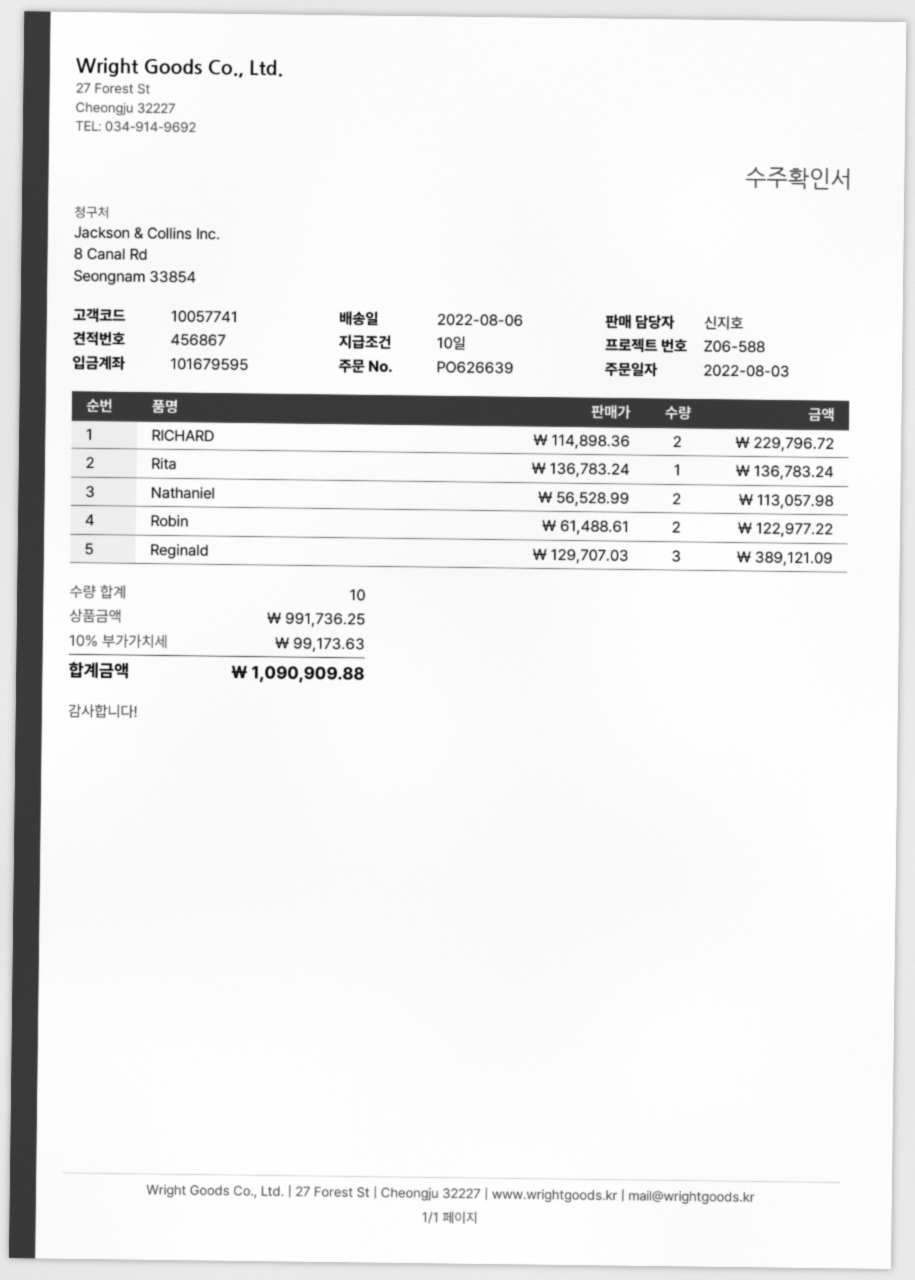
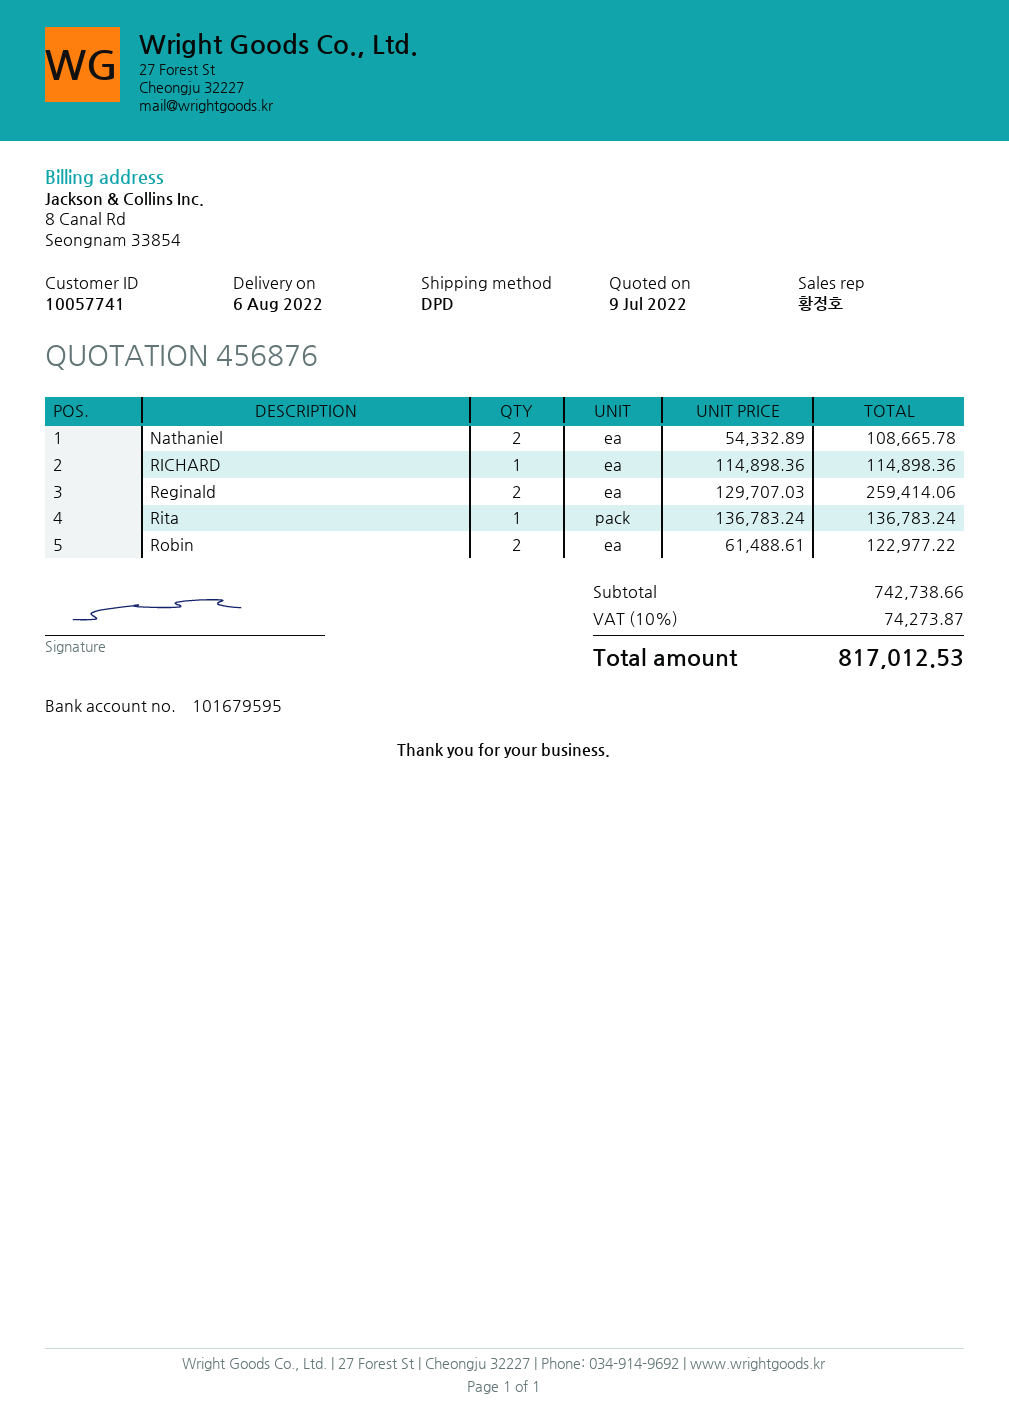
quote number: 456867 -> 456876
sales rep: 신지호 -> 황정호
RICHARD: 2 x 114898.36 = 229796.72 -> 1 x 114898.36 = 114898.36
Nathaniel: 2 x 56528.99 = 113057.98 -> 2 x 54332.89 = 108665.78
Reginald: 3 x 129707.03 = 389121.09 -> 2 x 129707.03 = 259414.06
subtotal: 991736.25 -> 742738.66
tax: 10% = 99173.63 -> 10% = 74273.87
total: 1090909.88 -> 817012.53

